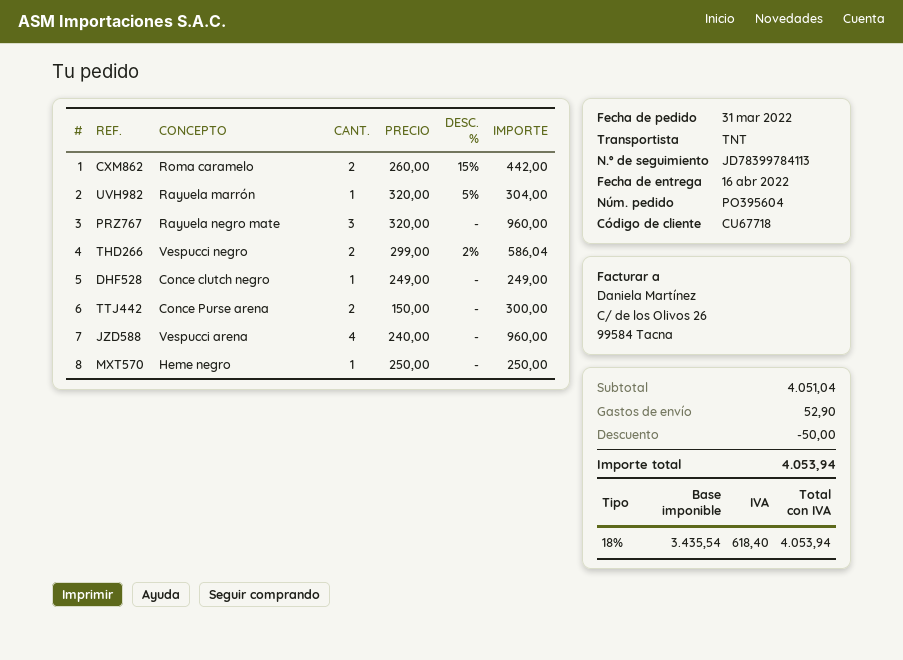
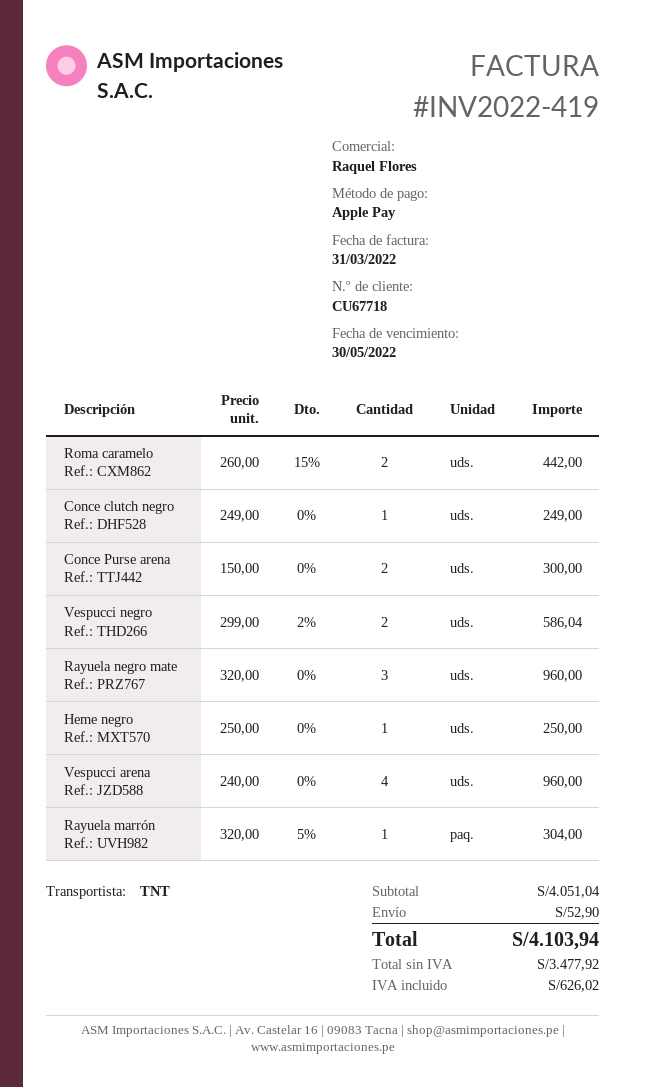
discount: 50.00 -> none
net: 3435.54 -> 3477.92
tax: 618.40 -> 626.02
total: 4053.94 -> 4103.94

